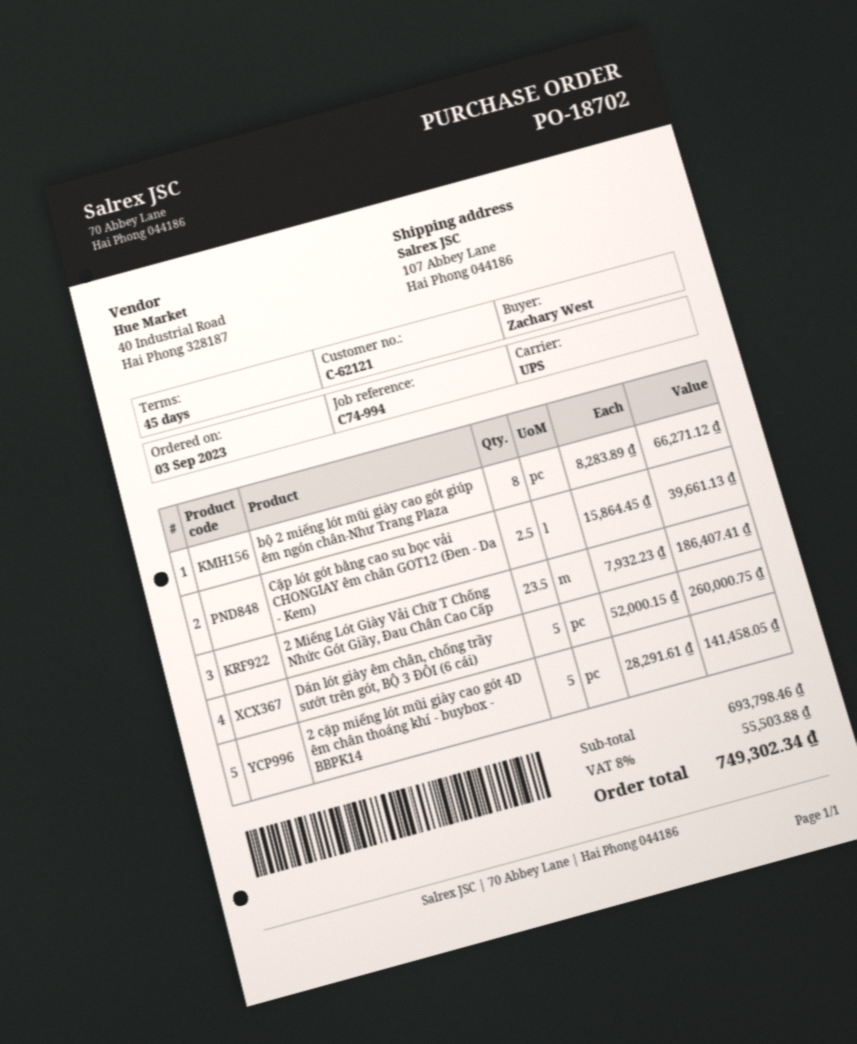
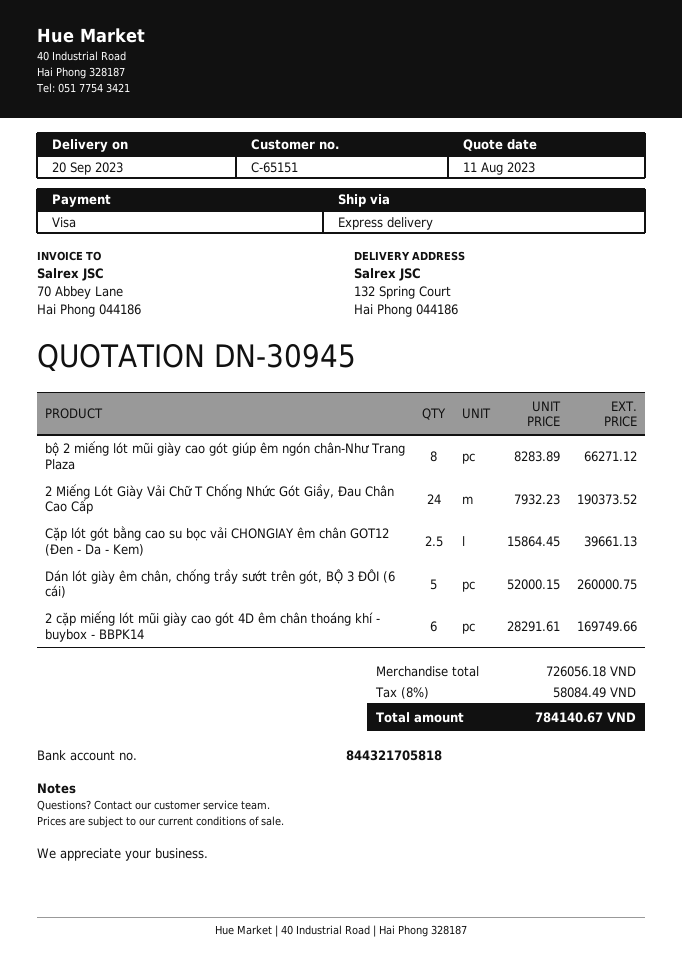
customer number: C-62121 -> C-65151
shipping method: UPS -> express
ship to: 107 Abbey Lane, Hai Phong 044186 -> 132 Spring Court, Hai Phong 044186
2 Miếng Lót Giày Vải Chữ T Chống Nhức Gót Giầy, Đau Chân Cao Cấp: 23.5 x 7932.23 = 186407.41 -> 24 x 7932.23 = 190373.52
2 cặp miếng lót mũi giày cao gót 4D êm chân thoáng khí - buybox - BBPK14: 5 x 28291.61 = 141458.05 -> 6 x 28291.61 = 169749.66
subtotal: 693798.46 -> 726056.18
tax: 8% = 55503.88 -> 8% = 58084.49
total: 749302.34 -> 784140.67

